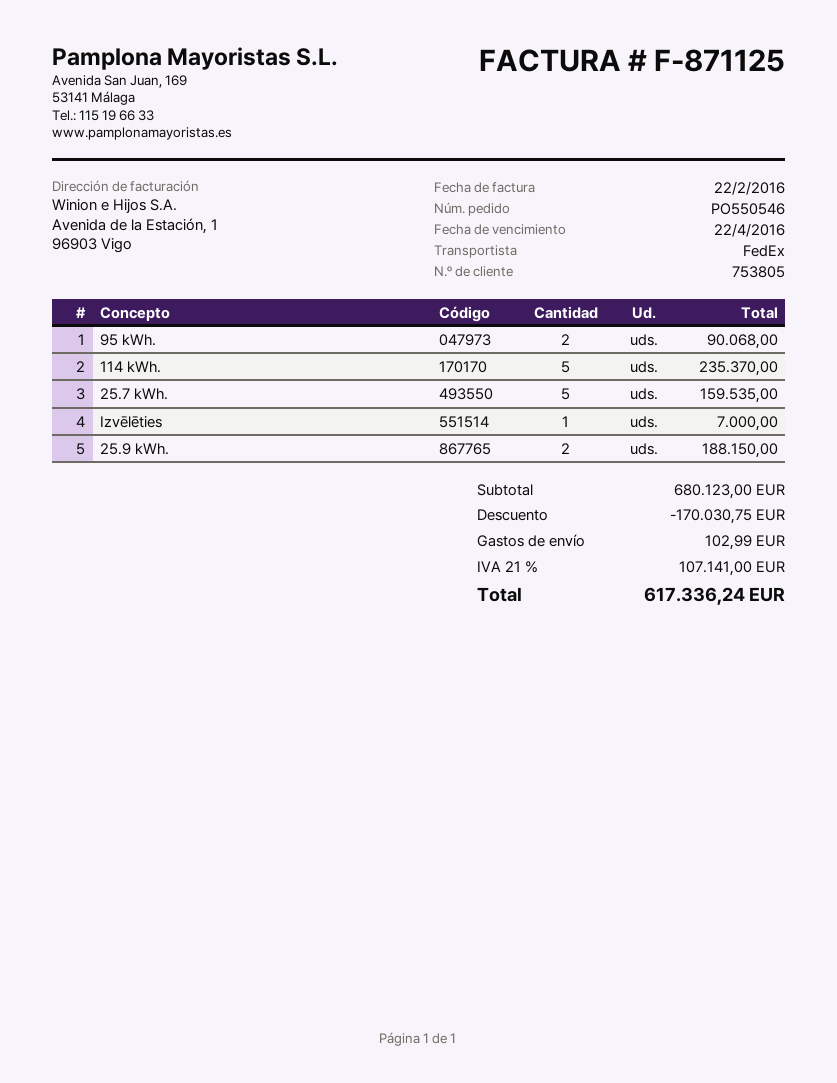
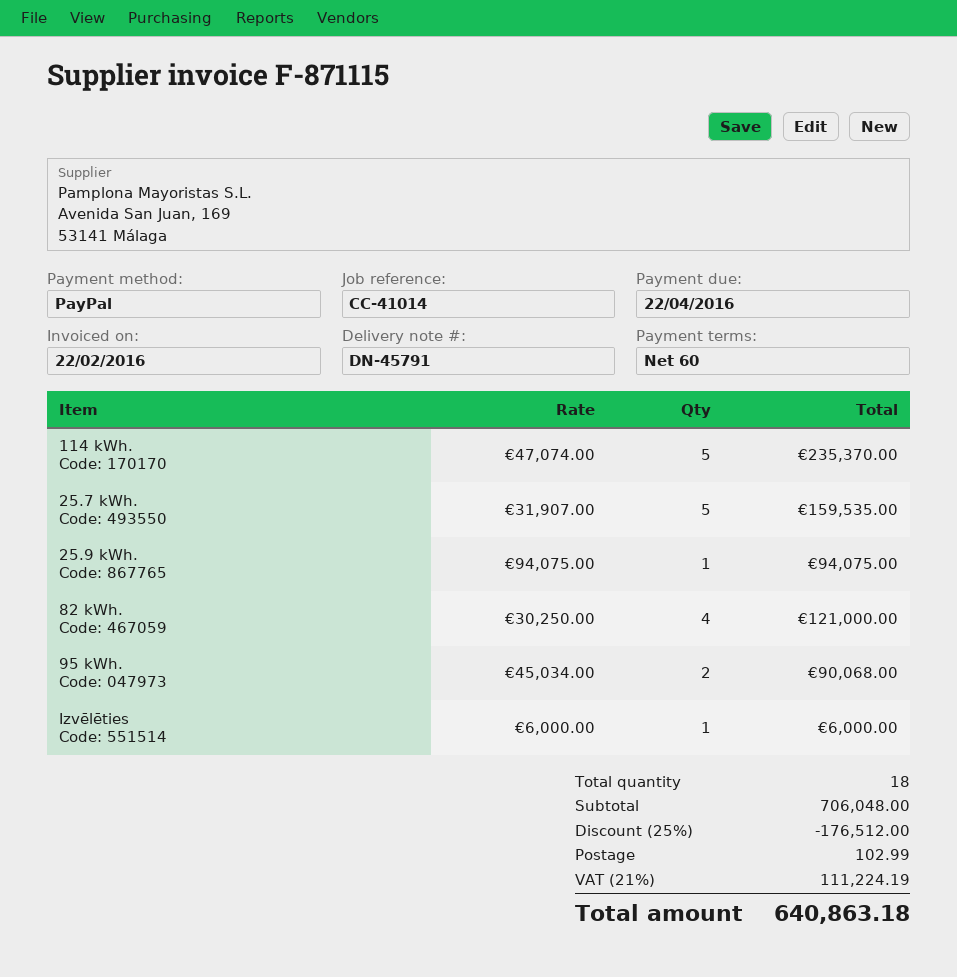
invoice number: F-871125 -> F-871115
Izvēlēties: 1 for 7000.00 -> 1 for 6000.00
25.9 kWh.: 2 for 188150.00 -> 1 for 94075.00
82 kWh.: none -> 4 for 121000.00
subtotal: 680123.00 -> 706048.00
discount: 170030.75 -> 176512.00
tax: 21% = 107141.00 -> 21% = 111224.19
total: 617336.24 -> 640863.18

